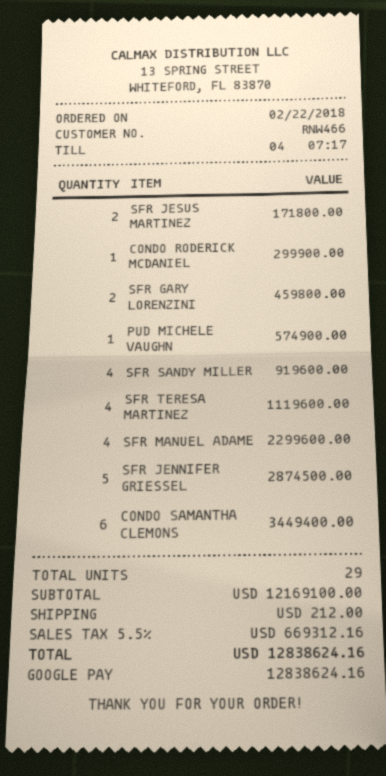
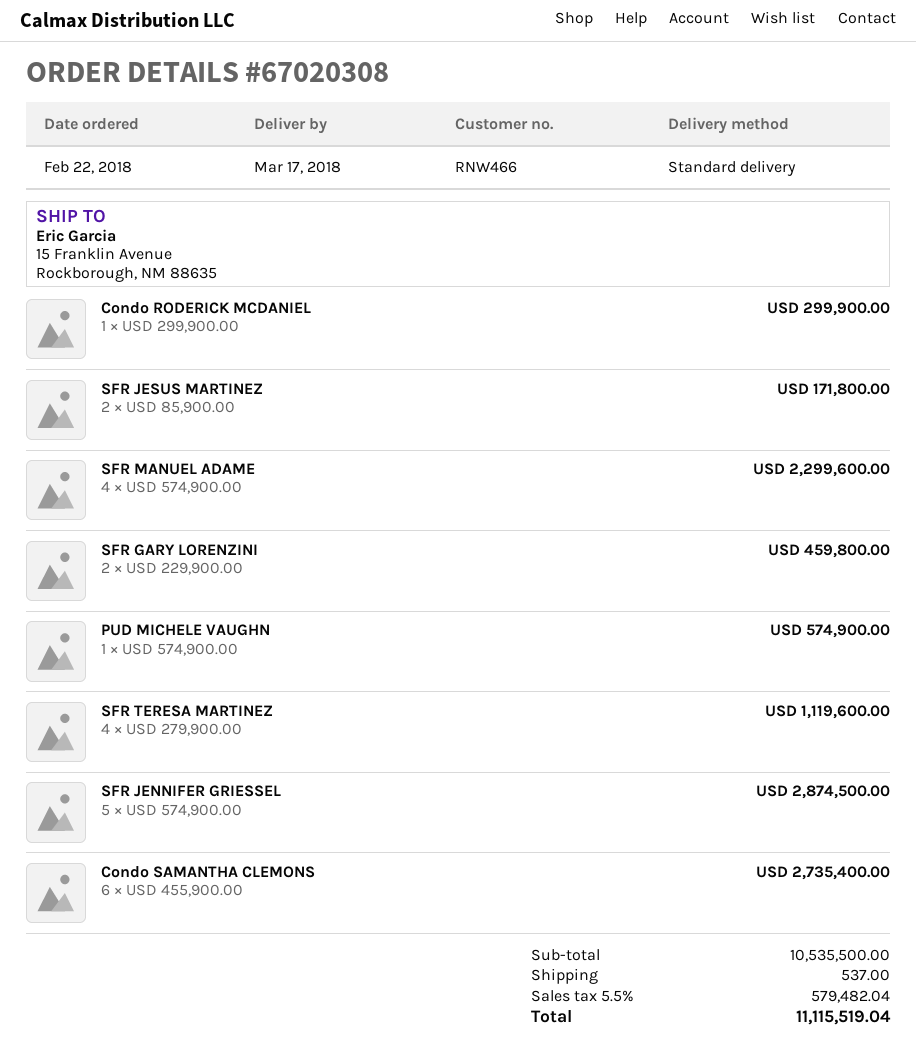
SFR SANDY MILLER: 4 for 919600.00 -> none
CONDO SAMANTHA CLEMONS: 6 for 3449400.00 -> 6 for 2735400.00
subtotal: 12169100.00 -> 10535500.00
shipping: 212.00 -> 537.00
tax: 5.5% = 669312.16 -> 5.5% = 579482.04
total: 12838624.16 -> 11115519.04

